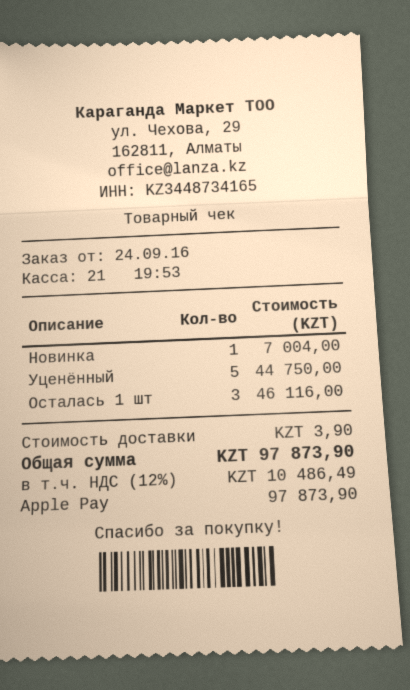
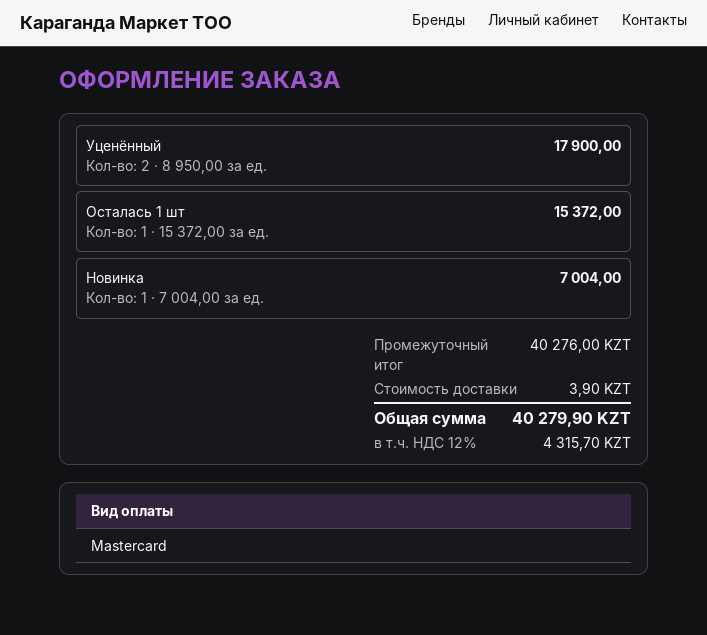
payment method: Apple Pay -> Mastercard
Уценённый: 5 for 44750.00 -> 2 for 17900.00
Осталась 1 шт: 3 for 46116.00 -> 1 for 15372.00
tax: 12% = 10486.49 -> 12% = 4315.70
total: 97873.90 -> 40279.90

